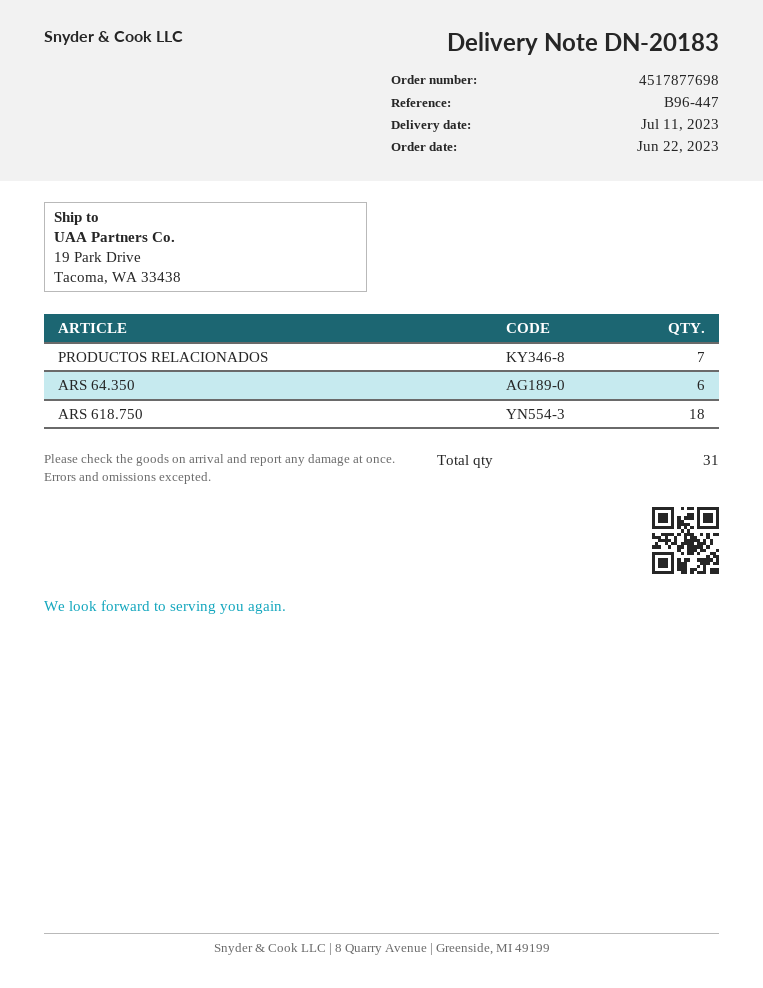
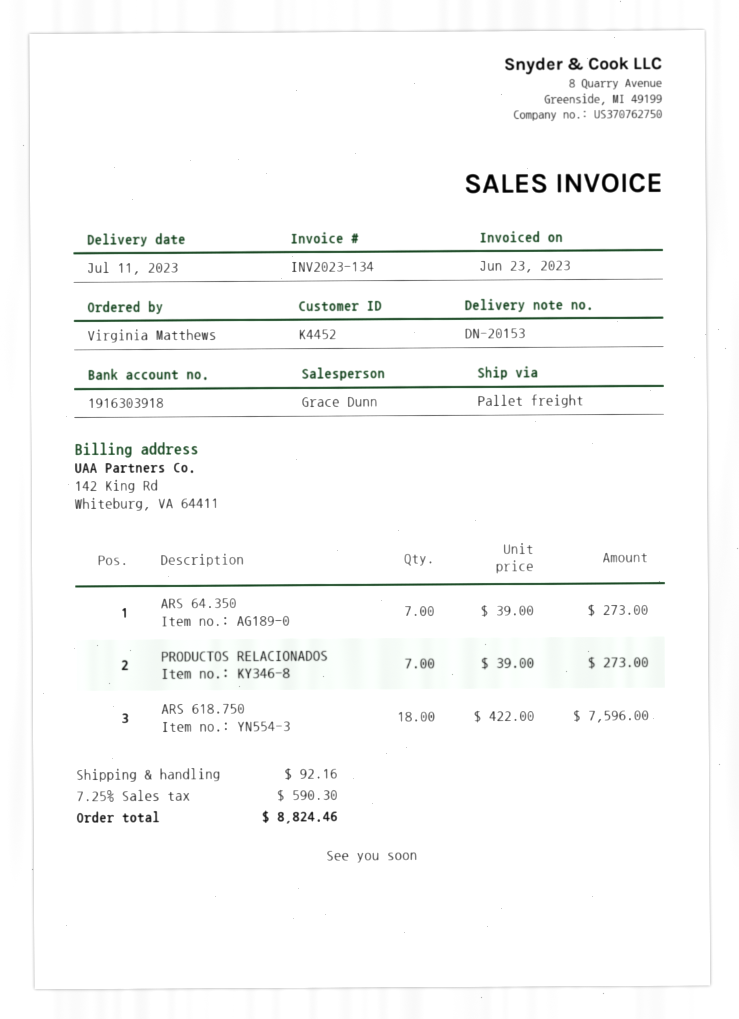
delivery note number: DN-20183 -> DN-20153
ARS 64.350: 6 -> 7

